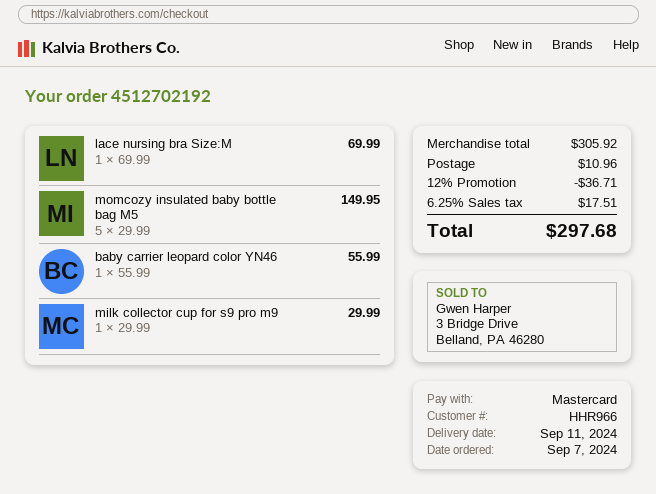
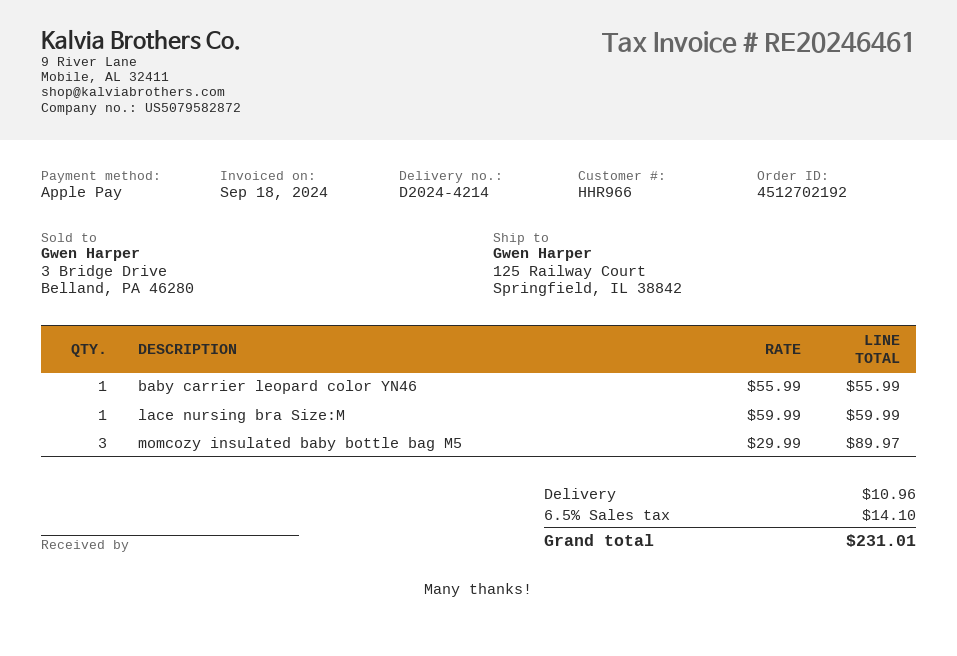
payment method: Mastercard -> Apple Pay
lace nursing bra Size:M: 1 x 69.99 = 69.99 -> 1 x 59.99 = 59.99
momcozy insulated baby bottle bag M5: 5 x 29.99 = 149.95 -> 3 x 29.99 = 89.97
milk collector cup for s9 pro m9: 1 x 29.99 = 29.99 -> none
discount: 12% = 36.71 -> none
tax: 6.25% = 17.51 -> 6.5% = 14.10
total: 297.68 -> 231.01

